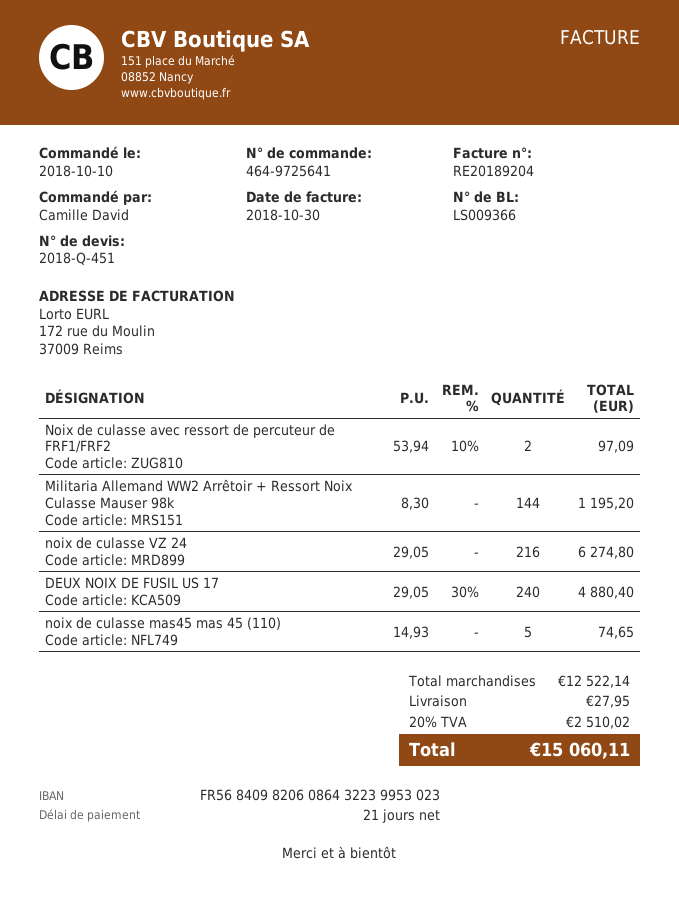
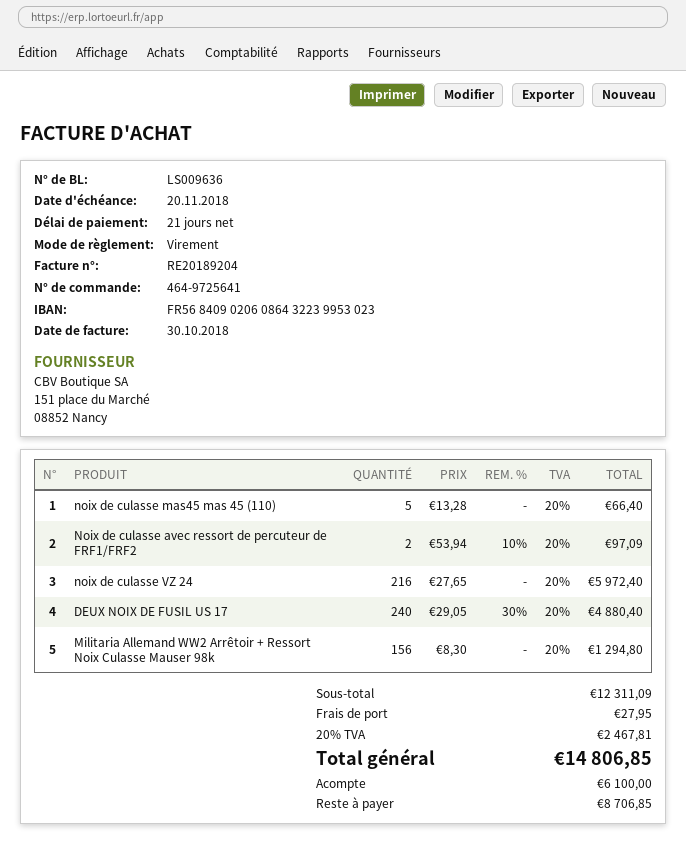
delivery note number: LS009366 -> LS009636
bank account: FR5684098206086432239953023 -> FR5684090206086432239953023
Militaria Allemand WW2 Arrêtoir + Ressort Noix Culasse Mauser 98k: 144 x 8.30 = 1195.20 -> 156 x 8.30 = 1294.80
noix de culasse VZ 24: 216 x 29.05 = 6274.80 -> 216 x 27.65 = 5972.40
noix de culasse mas45 mas 45 (110): 5 x 14.93 = 74.65 -> 5 x 13.28 = 66.40
subtotal: 12522.14 -> 12311.09
tax: 20% = 2510.02 -> 20% = 2467.81
total: 15060.11 -> 14806.85

